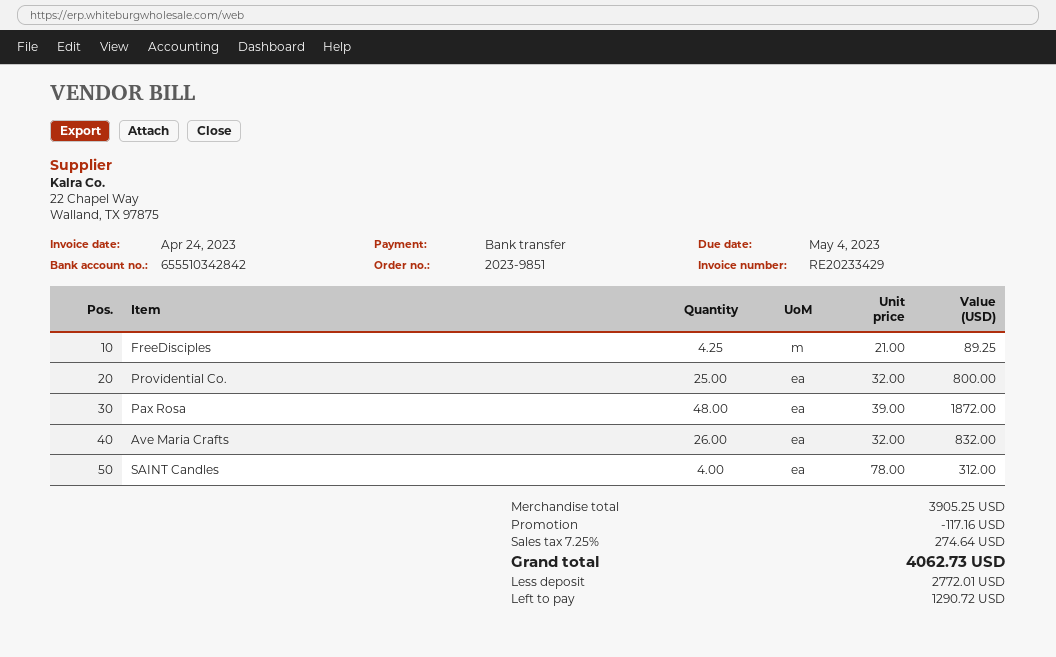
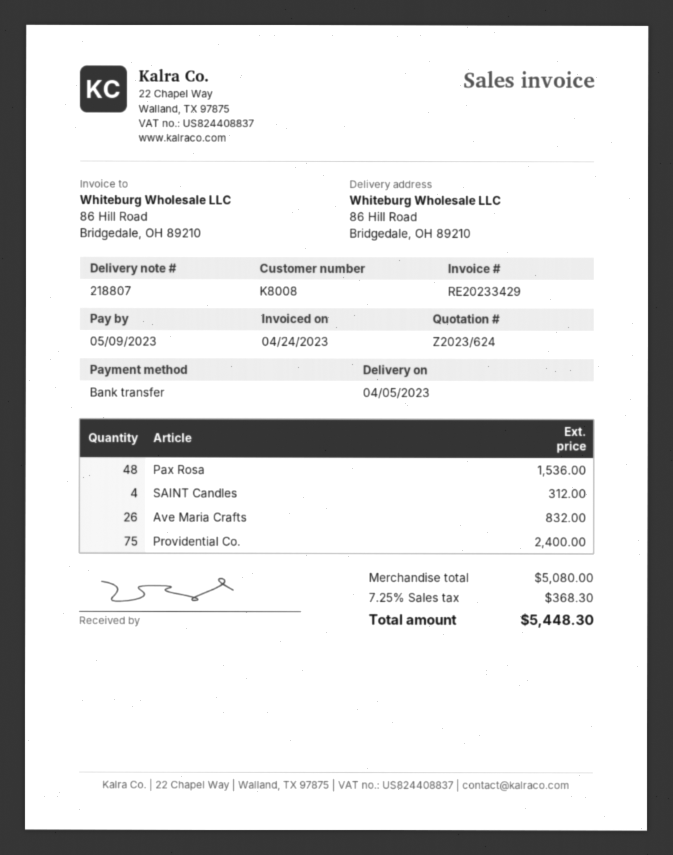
due date: 2023-05-04 -> 2023-05-09
FreeDisciples: 4.25 for 89.25 -> none
Providential Co.: 25 for 800.00 -> 75 for 2400.00
Pax Rosa: 48 for 1872.00 -> 48 for 1536.00
subtotal: 3905.25 -> 5080.00
discount: 117.16 -> none
tax: 7.25% = 274.64 -> 7.25% = 368.30
total: 4062.73 -> 5448.30

